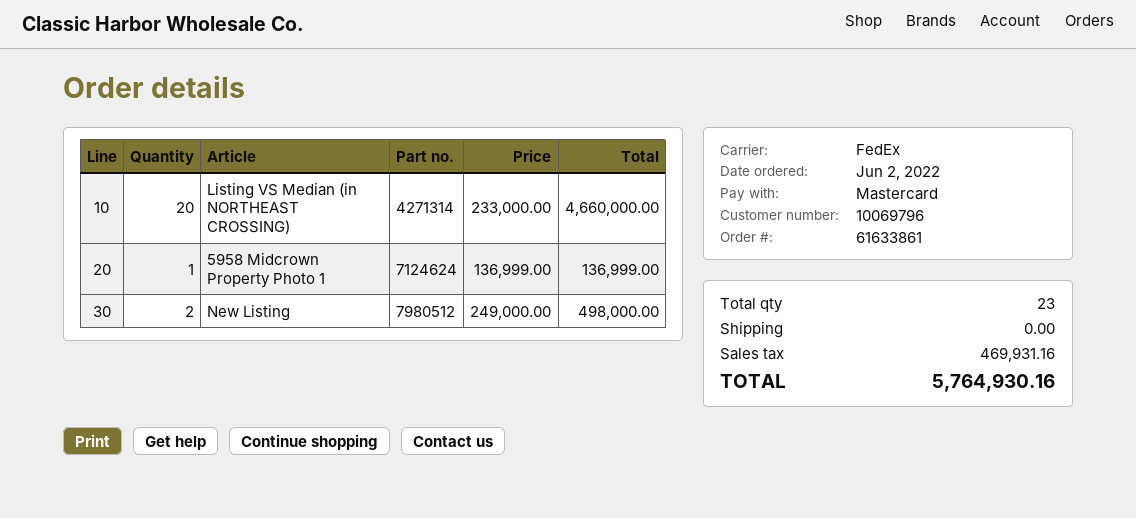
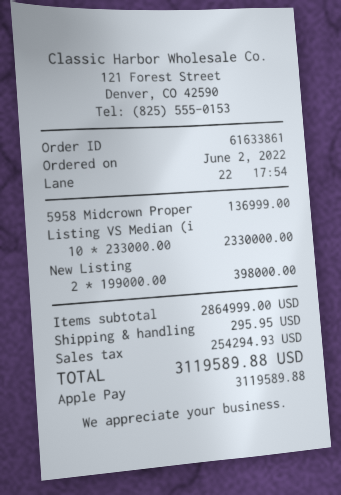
payment method: Mastercard -> Apple Pay
Listing VS Median (in NORTHEAST CROSSING): 20 x 233000.00 = 4660000.00 -> 10 x 233000.00 = 2330000.00
New Listing: 2 x 249000.00 = 498000.00 -> 2 x 199000.00 = 398000.00
shipping: 0.00 -> 295.95
tax: 469931.16 -> 254294.93
total: 5764930.16 -> 3119589.88

